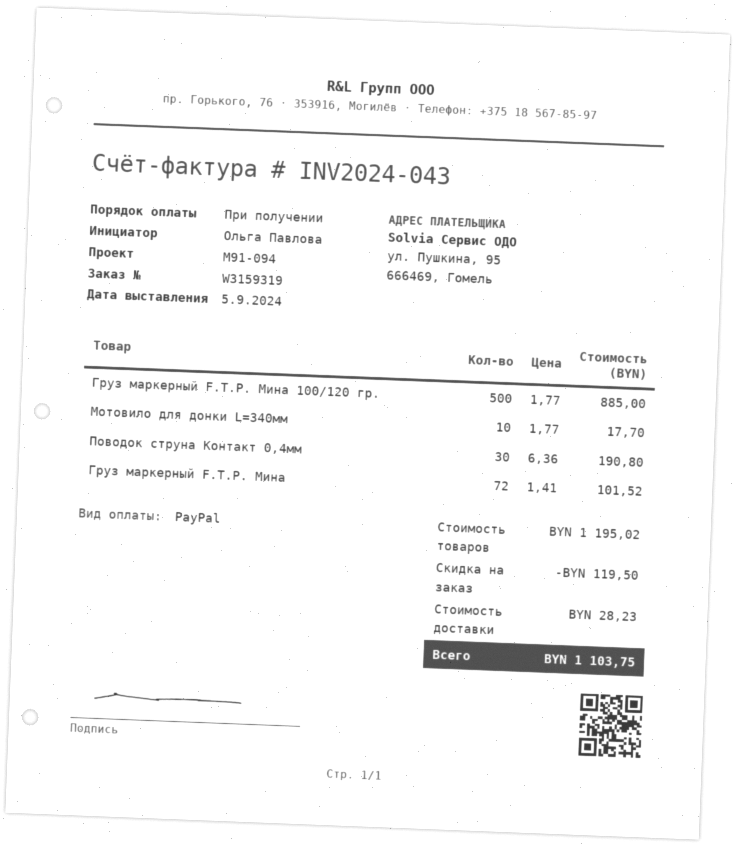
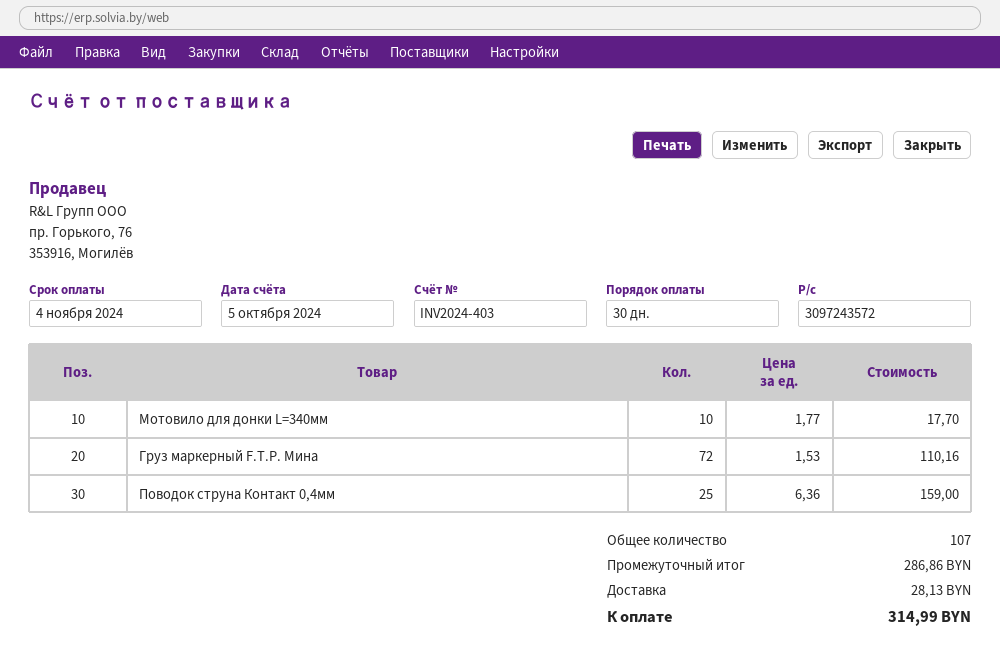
invoice number: INV2024-043 -> INV2024-403
invoice date: 2024-09-05 -> 2024-10-05
payment terms: on receipt -> 30 days
Груз маркерный F.T.P. Мина 100/120 гр.: 500 x 1.77 = 885.00 -> none
Поводок струна Контакт 0,4мм: 30 x 6.36 = 190.80 -> 25 x 6.36 = 159.00
Груз маркерный F.T.P. Мина: 72 x 1.41 = 101.52 -> 72 x 1.53 = 110.16
subtotal: 1195.02 -> 286.86
discount: 119.50 -> none
shipping: 28.23 -> 28.13
total: 1103.75 -> 314.99

